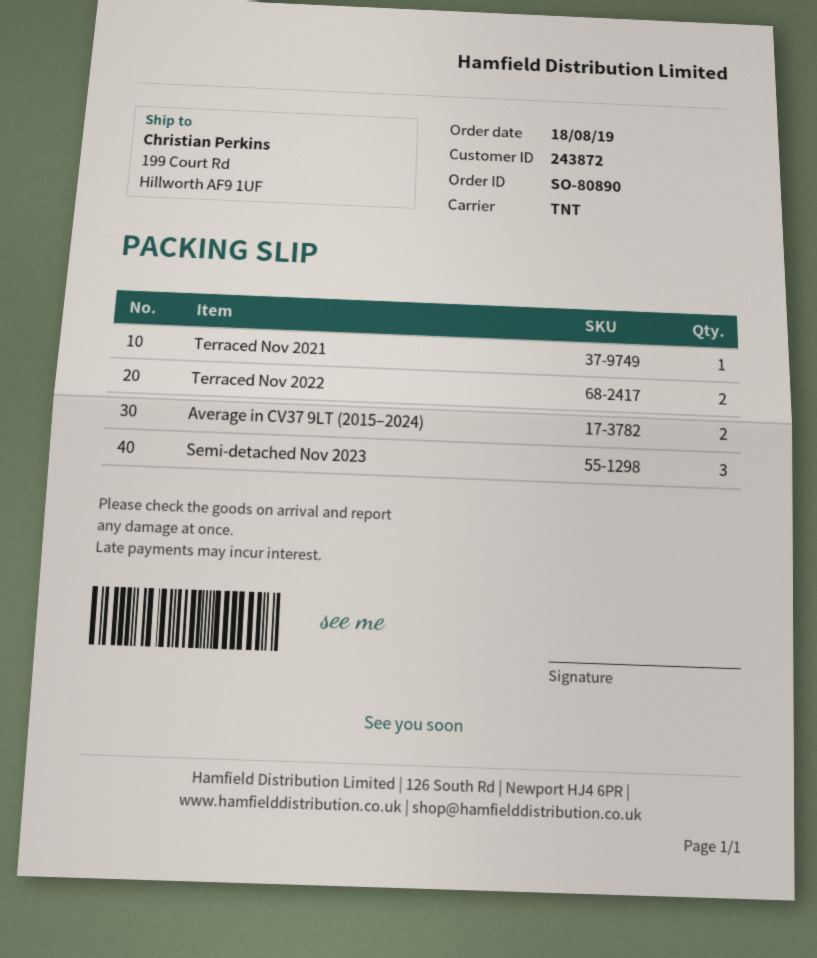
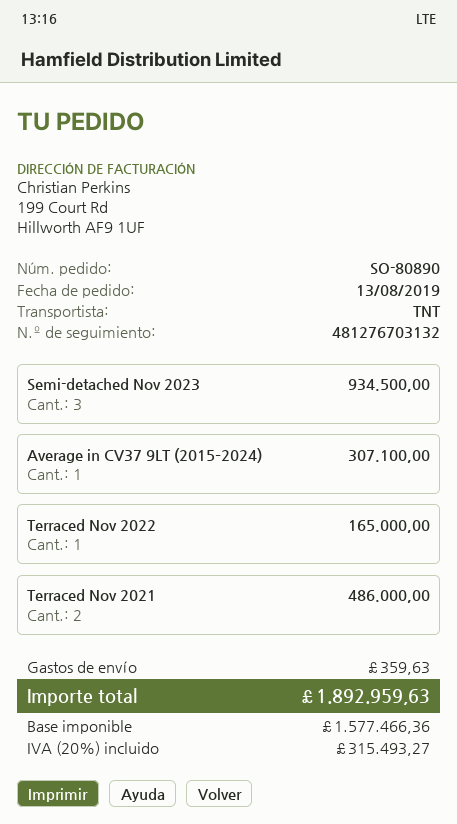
order date: 2019-08-18 -> 2019-08-13
Terraced Nov 2021: 1 -> 2
Terraced Nov 2022: 2 -> 1
Average in CV37 9LT (2015–2024): 2 -> 1

